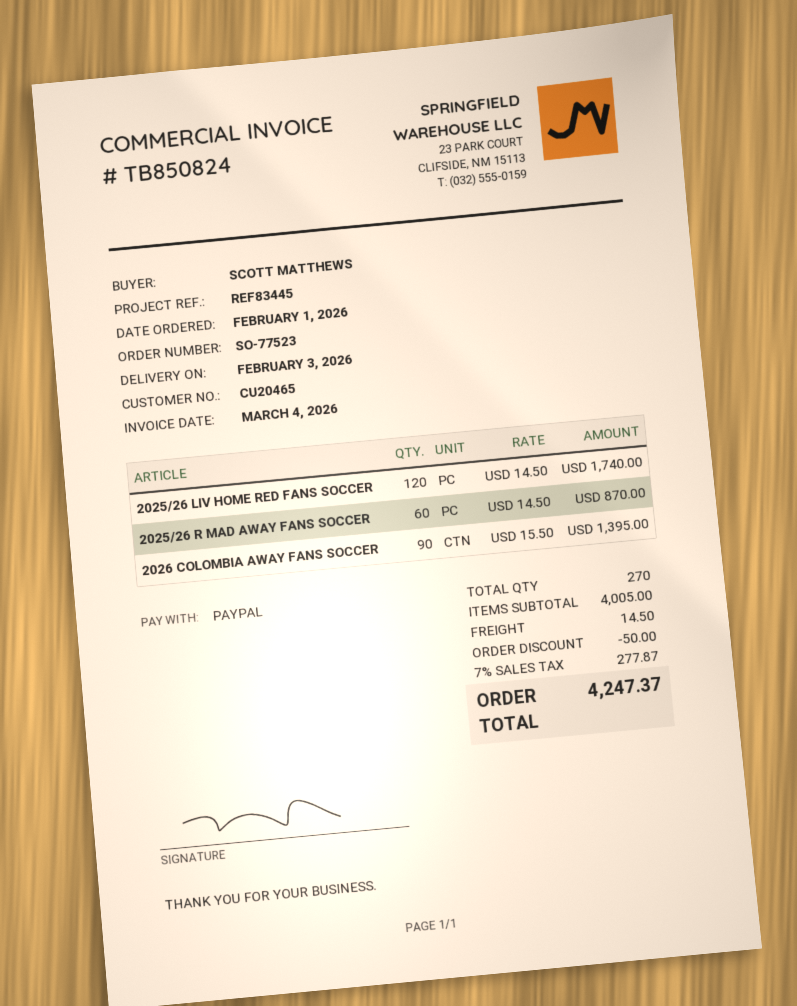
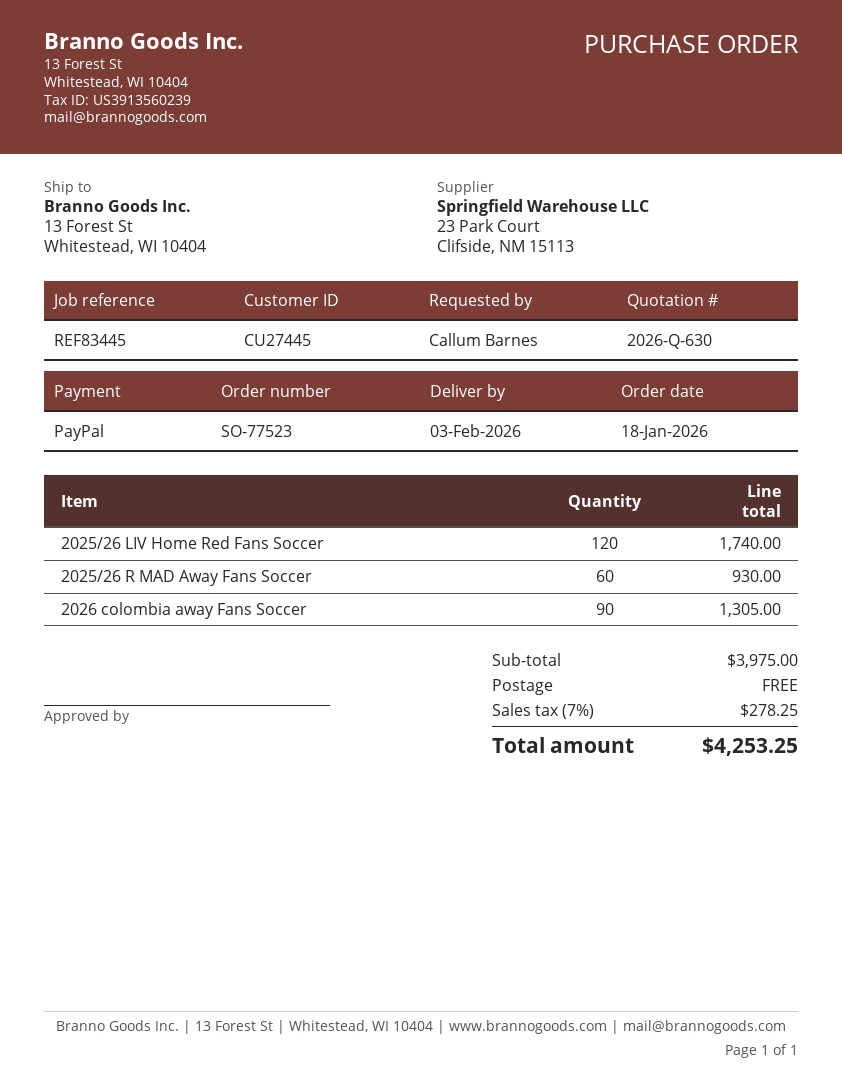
order date: 2026-02-01 -> 2026-01-18
customer number: CU20465 -> CU27445
ordered by: SCOTT MATTHEWS -> Callum Barnes
2025/26 R MAD AWAY FANS SOCCER: 60 for 870.00 -> 60 for 930.00
2026 COLOMBIA AWAY FANS SOCCER: 90 for 1395.00 -> 90 for 1305.00
subtotal: 4005.00 -> 3975.00
discount: 50.00 -> none
shipping: 14.50 -> 0.00
tax: 7% = 277.87 -> 7% = 278.25
total: 4247.37 -> 4253.25

